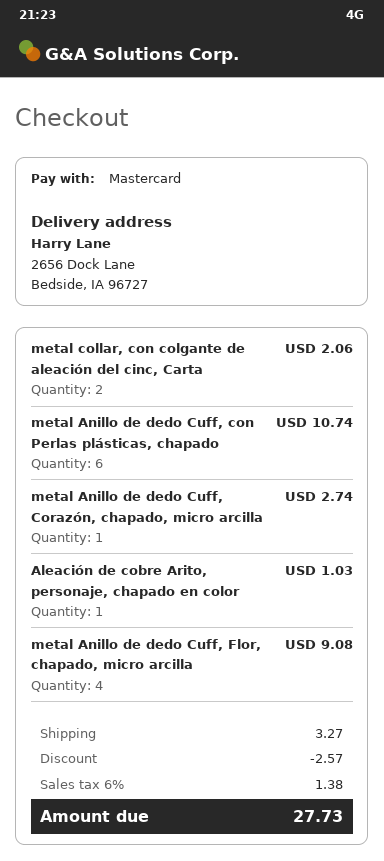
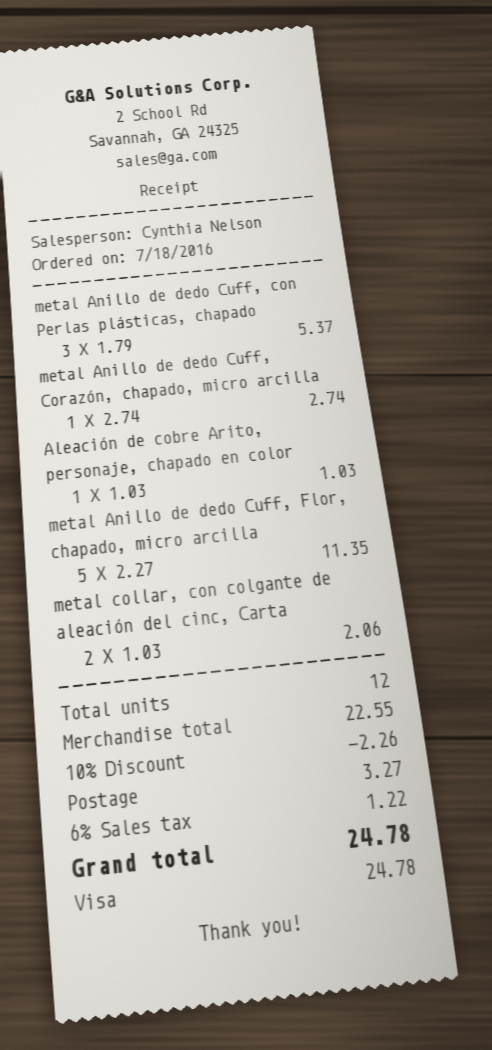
payment method: Mastercard -> Visa
metal Anillo de dedo Cuff, con Perlas plásticas, chapado: 6 for 10.74 -> 3 for 5.37
metal Anillo de dedo Cuff, Flor, chapado, micro arcilla: 4 for 9.08 -> 5 for 11.35
discount: 2.57 -> 2.26
tax: 6% = 1.38 -> 6% = 1.22
total: 27.73 -> 24.78

